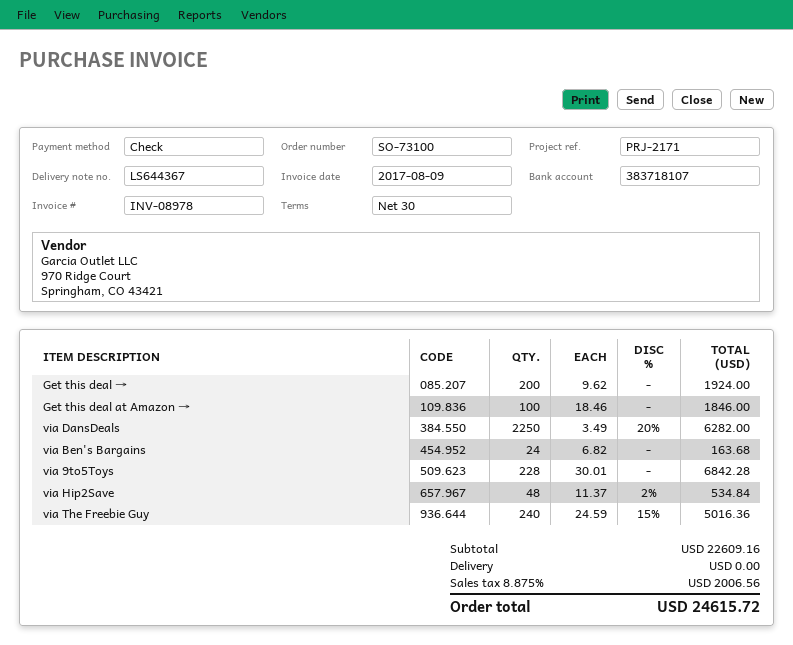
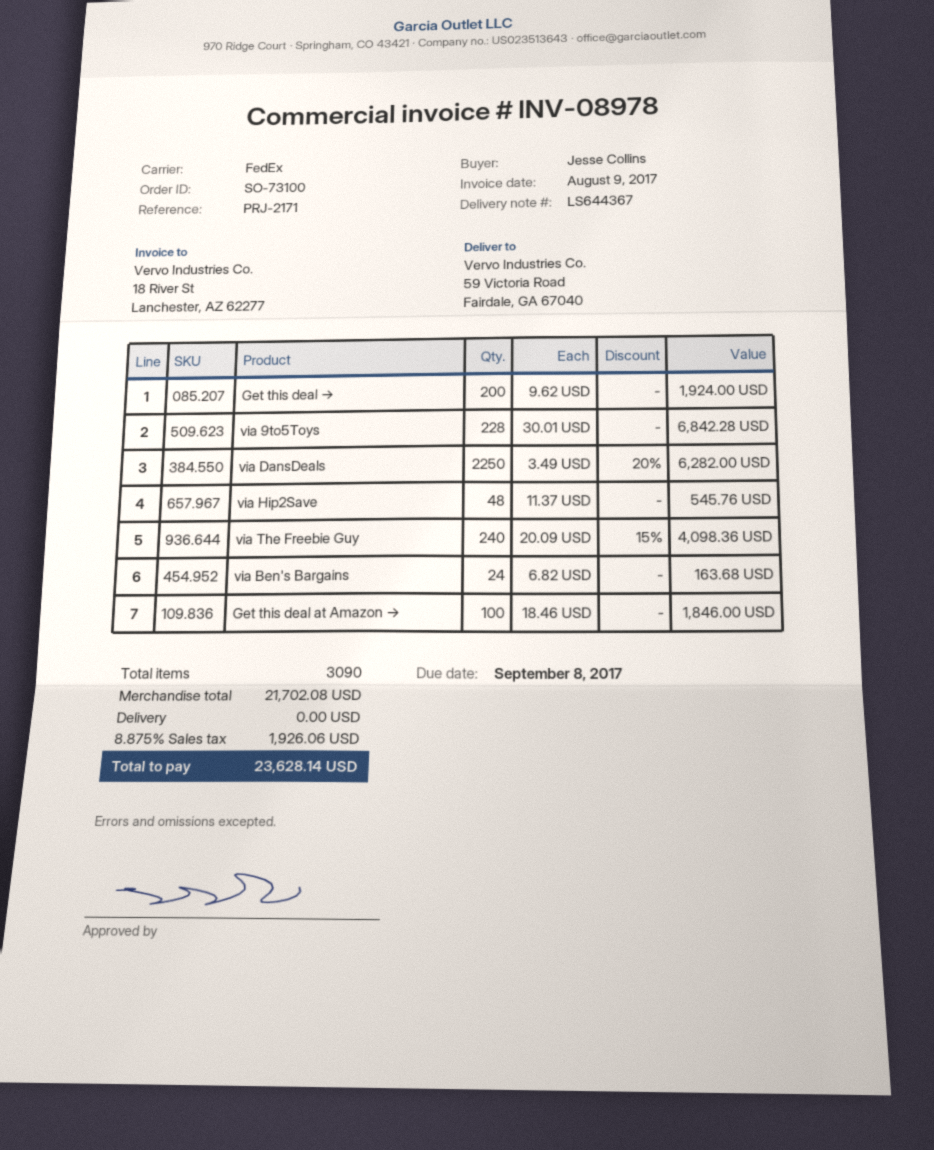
via Hip2Save: 48 x 11.37 - 2% = 534.84 -> 48 x 11.37 = 545.76
via The Freebie Guy: 240 x 24.59 - 15% = 5016.36 -> 240 x 20.09 - 15% = 4098.36
subtotal: 22609.16 -> 21702.08
tax: 8.875% = 2006.56 -> 8.875% = 1926.06
total: 24615.72 -> 23628.14

